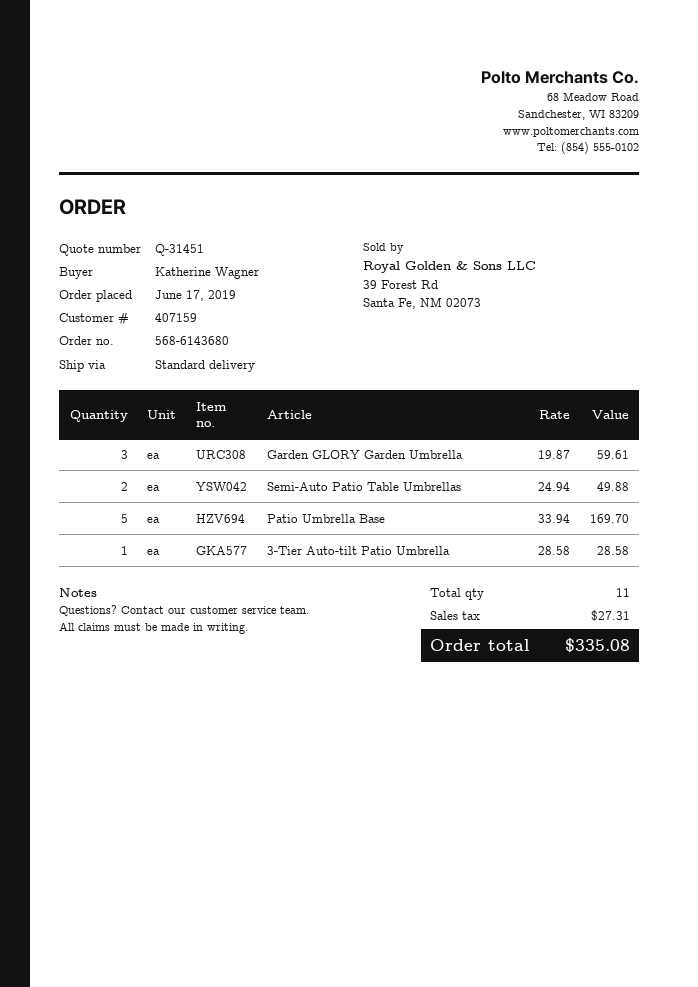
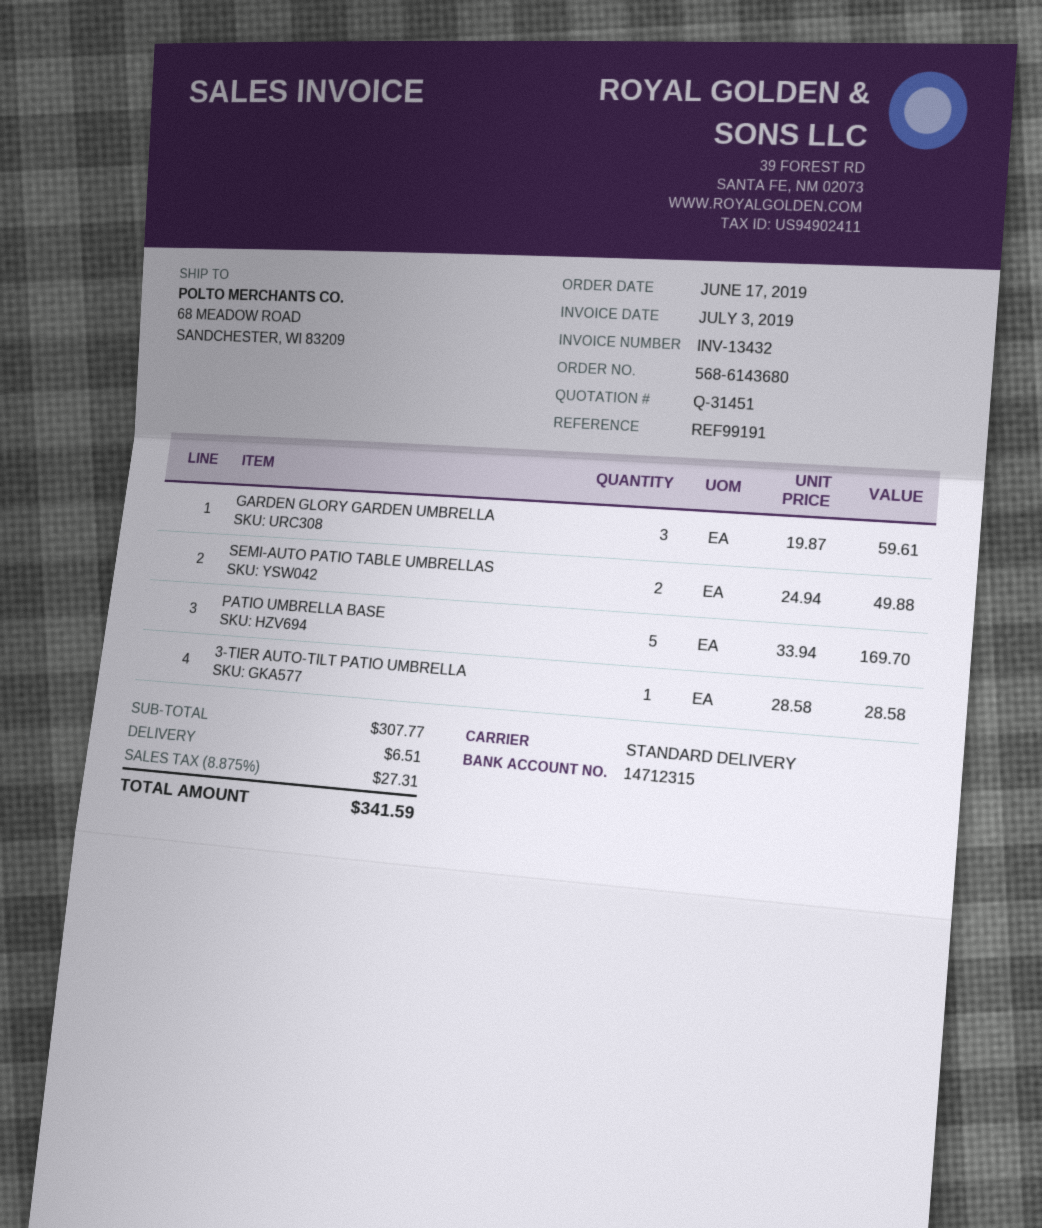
shipping: none -> 6.51
total: 335.08 -> 341.59

